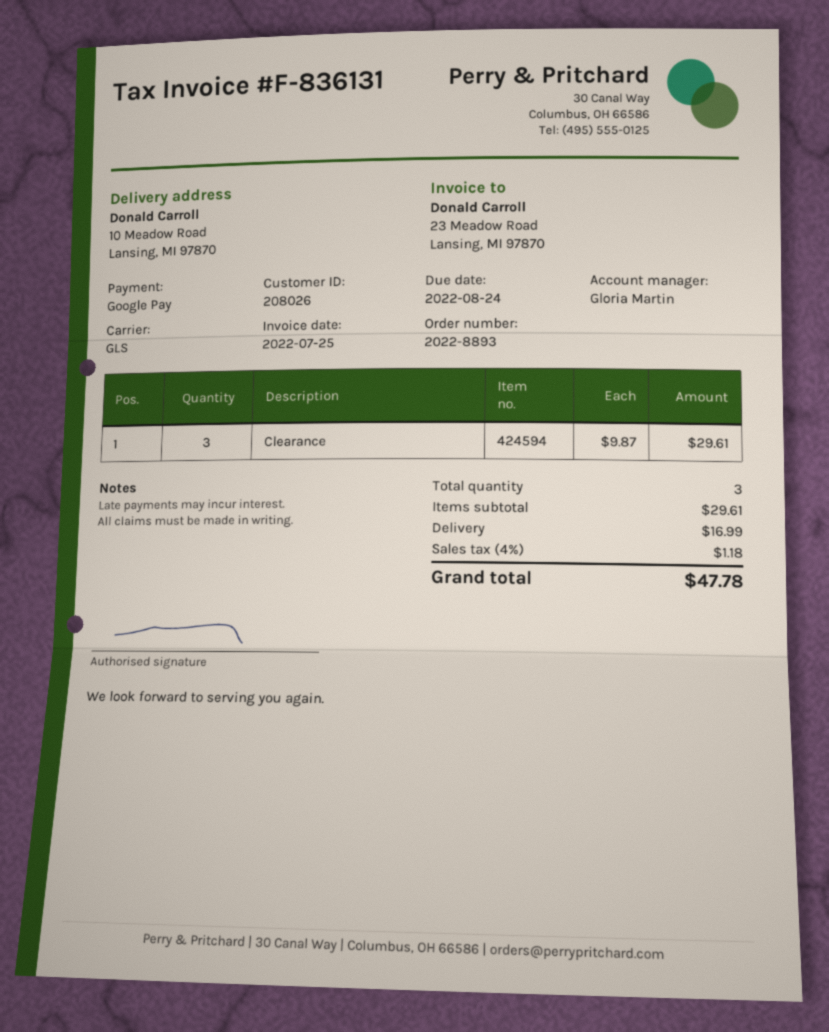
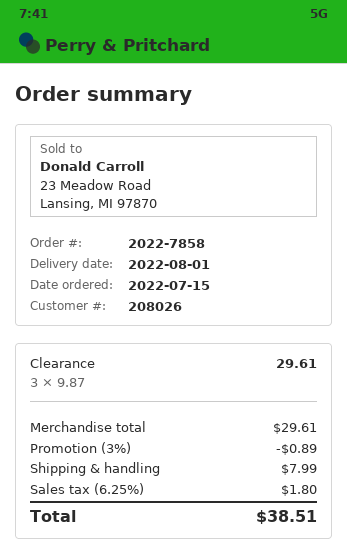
order number: 2022-8893 -> 2022-7858
discount: none -> 3% = 0.89
shipping: 16.99 -> 7.99
tax: 4% = 1.18 -> 6.25% = 1.80
total: 47.78 -> 38.51

